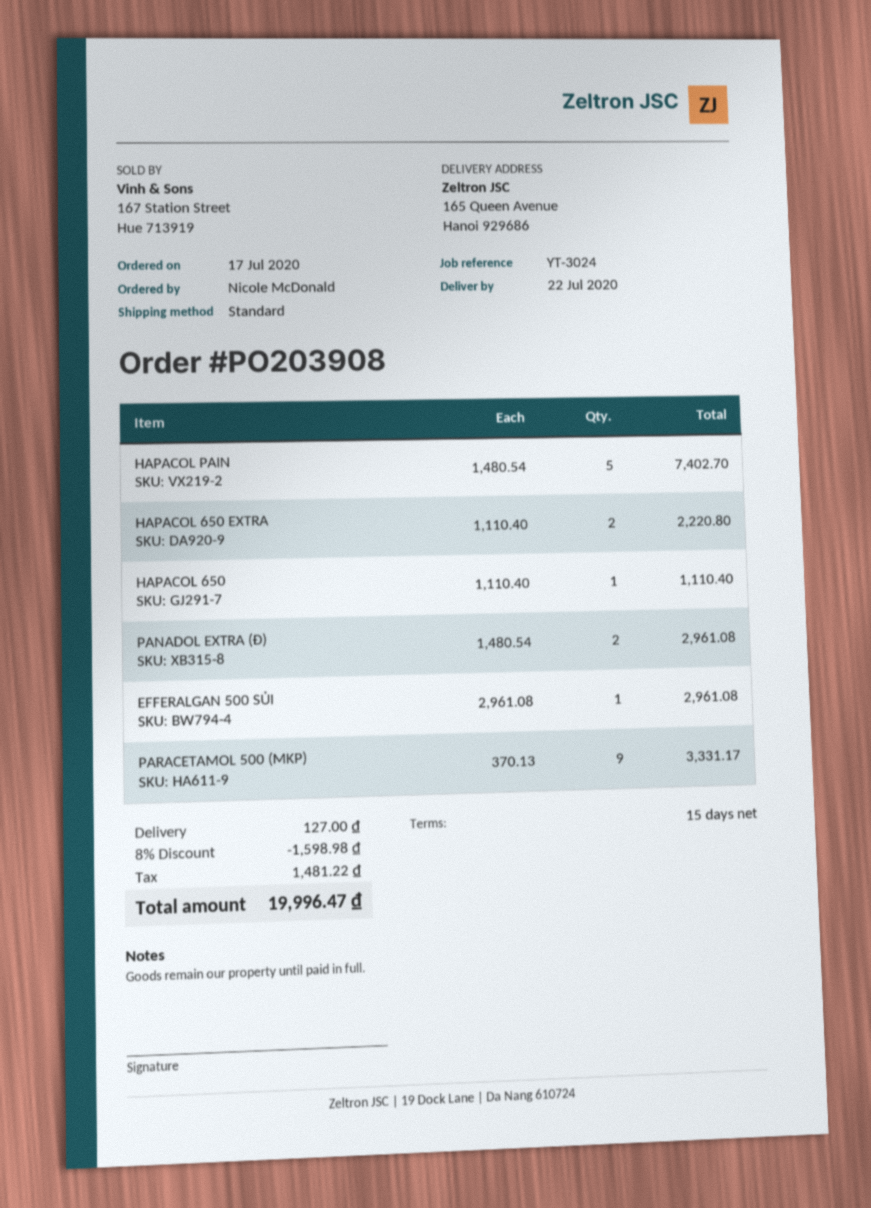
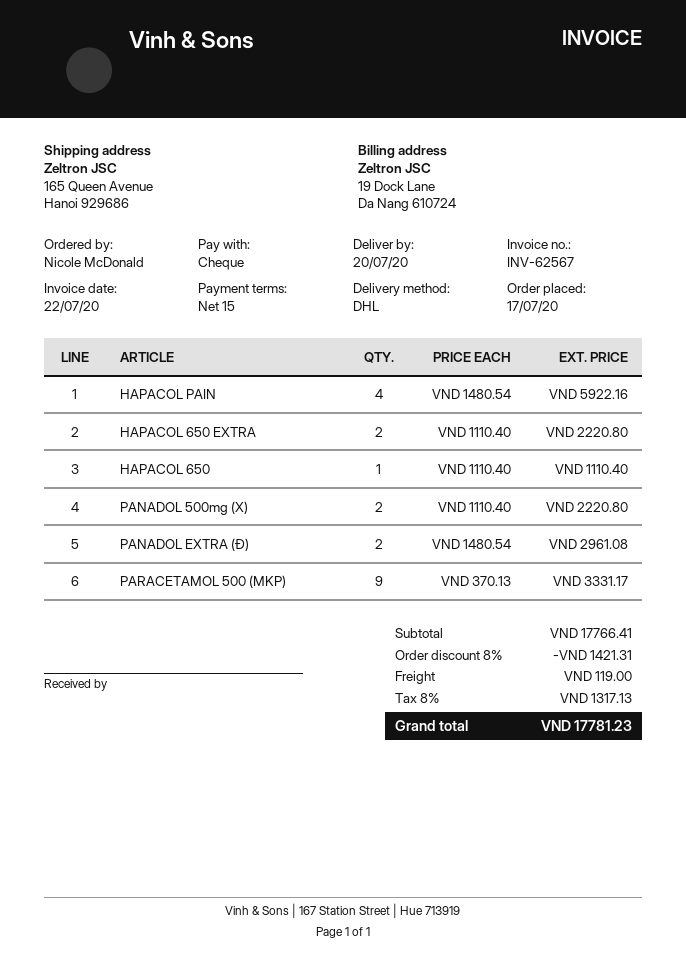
delivery date: 2020-07-22 -> 2020-07-20
shipping method: standard -> DHL
HAPACOL PAIN: 5 x 1480.54 = 7402.70 -> 4 x 1480.54 = 5922.16
EFFERALGAN 500 SỦI: 1 x 2961.08 = 2961.08 -> none
PANADOL 500mg (X): none -> 2 x 1110.40 = 2220.80
discount: 8% = 1598.98 -> 8% = 1421.31
shipping: 127.00 -> 119.00
tax: 1481.22 -> 1317.13
total: 19996.47 -> 17781.23

